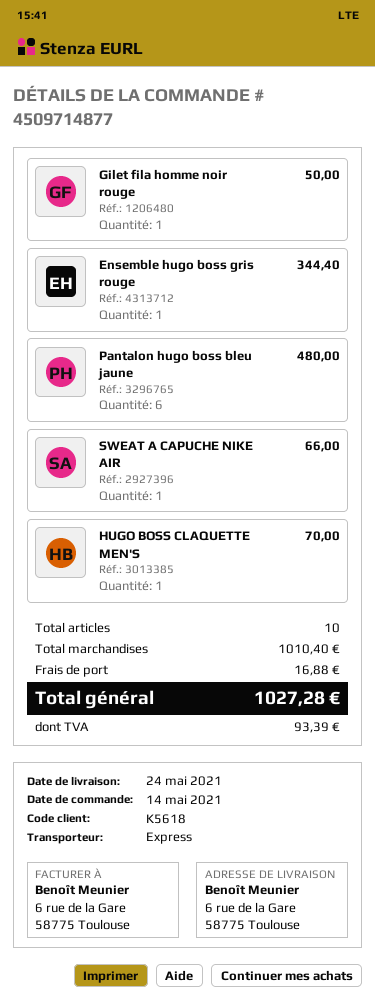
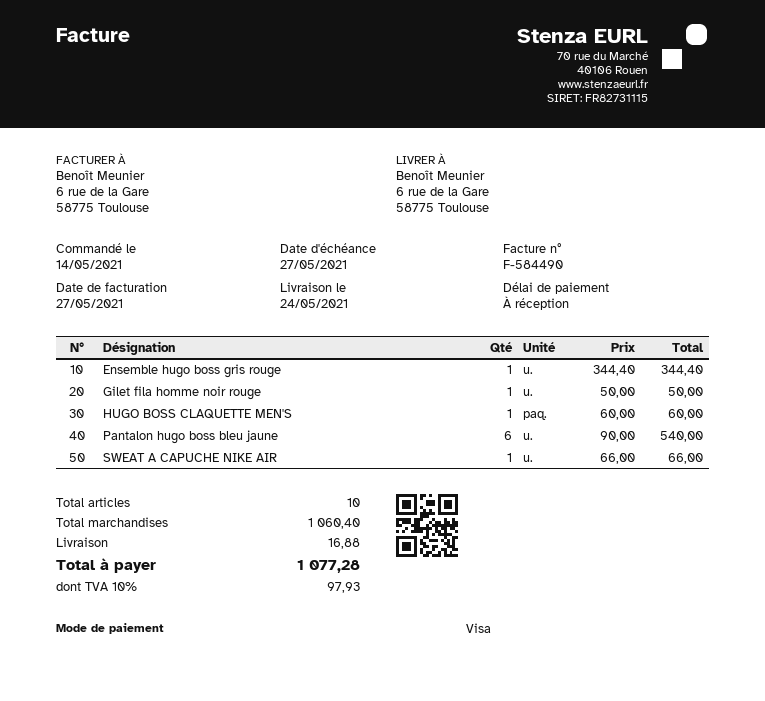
Pantalon hugo boss bleu jaune: 6 for 480.00 -> 6 for 540.00
HUGO BOSS CLAQUETTE MEN'S: 1 for 70.00 -> 1 for 60.00
subtotal: 1010.40 -> 1060.40
tax: 93.39 -> 97.93
total: 1027.28 -> 1077.28

